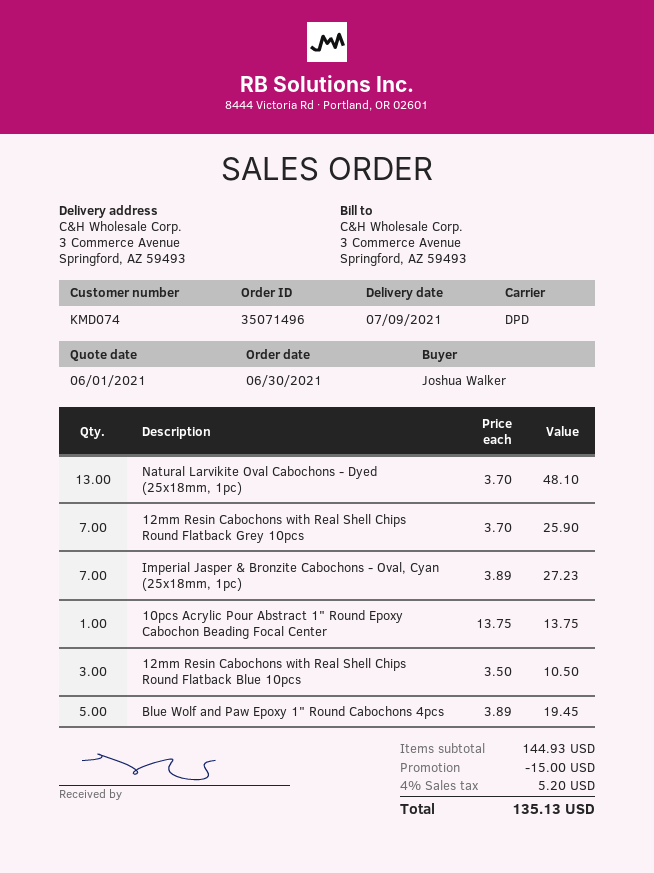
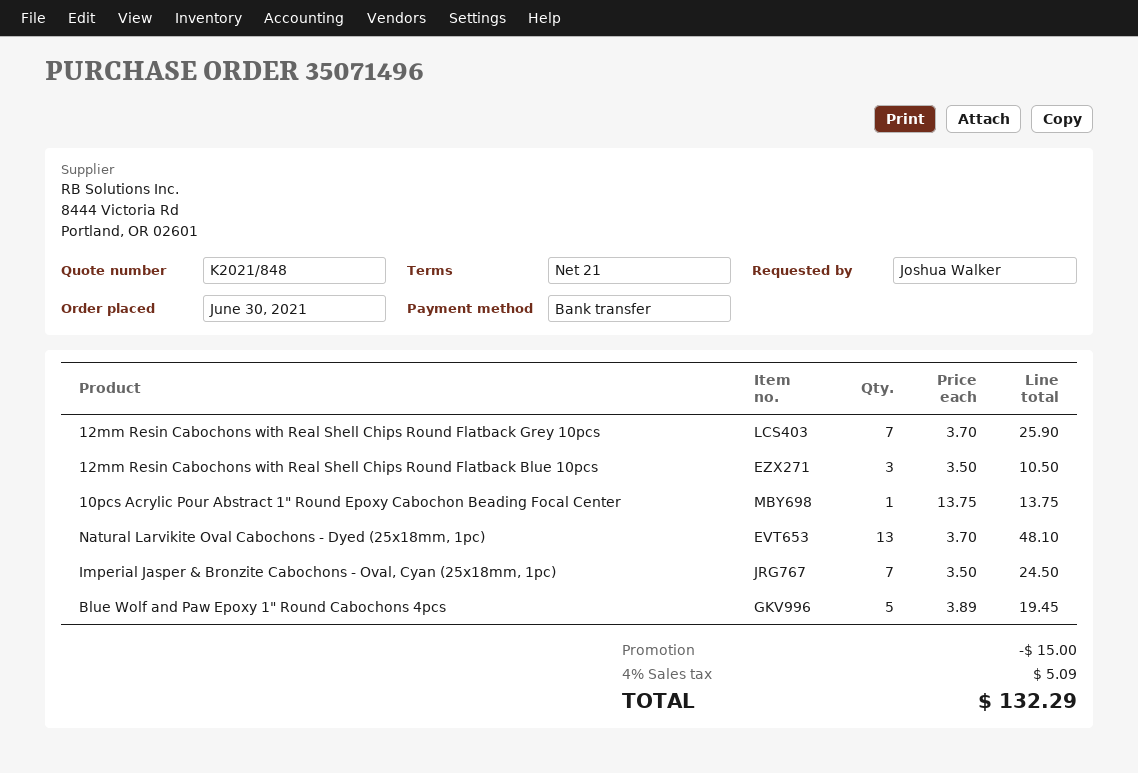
Imperial Jasper & Bronzite Cabochons - Oval, Cyan (25x18mm, 1pc): 7 x 3.89 = 27.23 -> 7 x 3.50 = 24.50
tax: 4% = 5.20 -> 4% = 5.09
total: 135.13 -> 132.29

